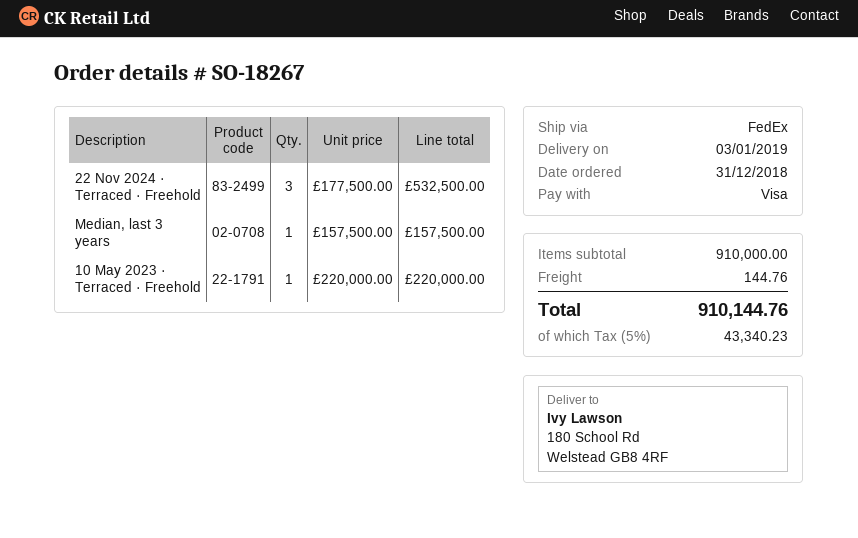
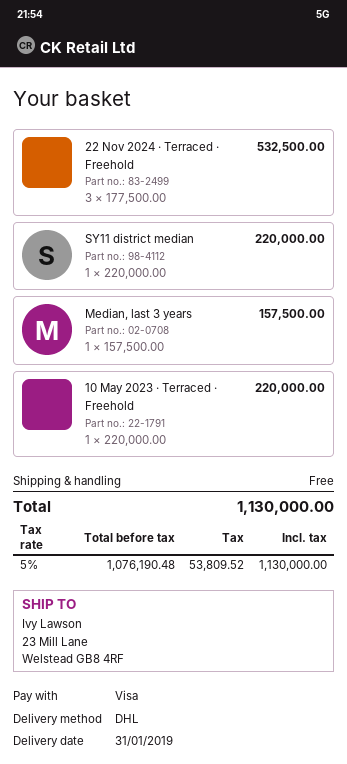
delivery date: 2019-01-03 -> 2019-01-31
shipping method: FedEx -> DHL
ship to: 180 School Rd, Welstead GB8 4RF -> 23 Mill Lane, Welstead GB8 4RF
SY11 district median: none -> 1 x 220000.00 = 220000.00
shipping: 144.76 -> 0.00
tax: 5% = 43340.23 -> 5% = 53809.52
total: 910144.76 -> 1130000.00

